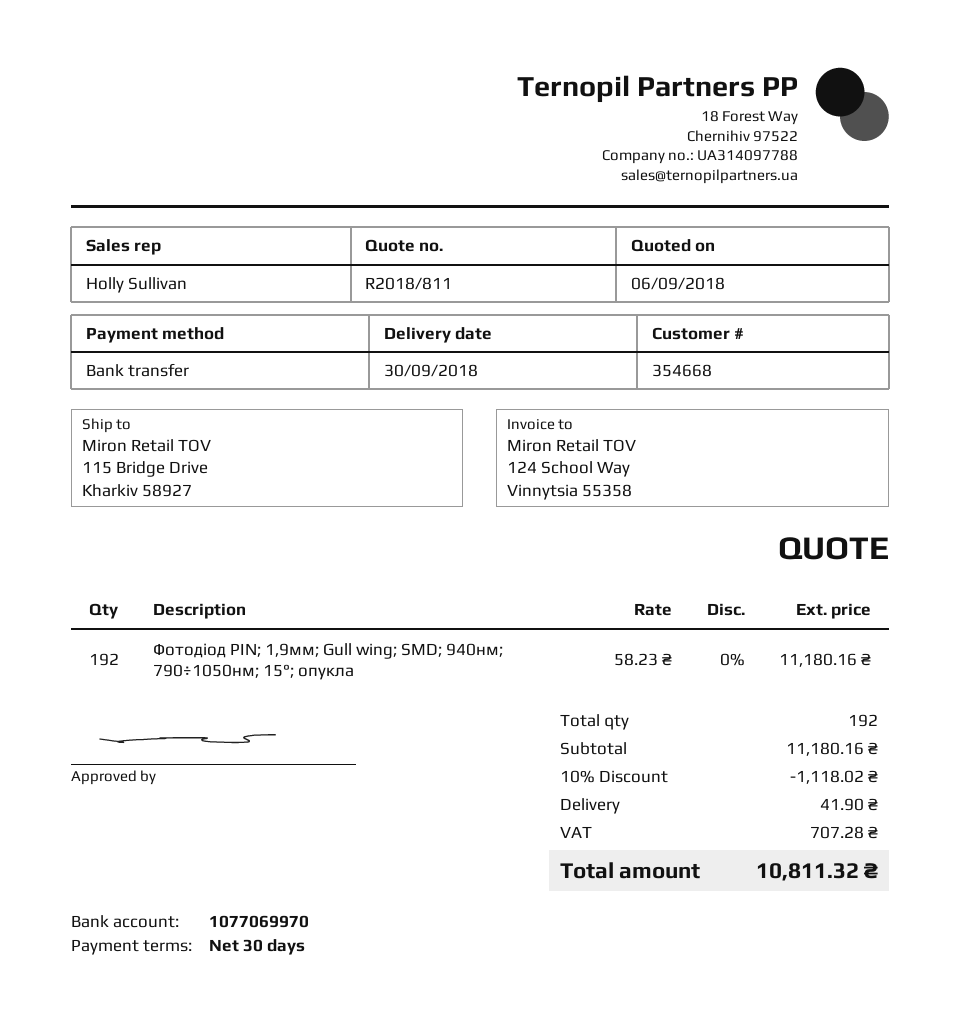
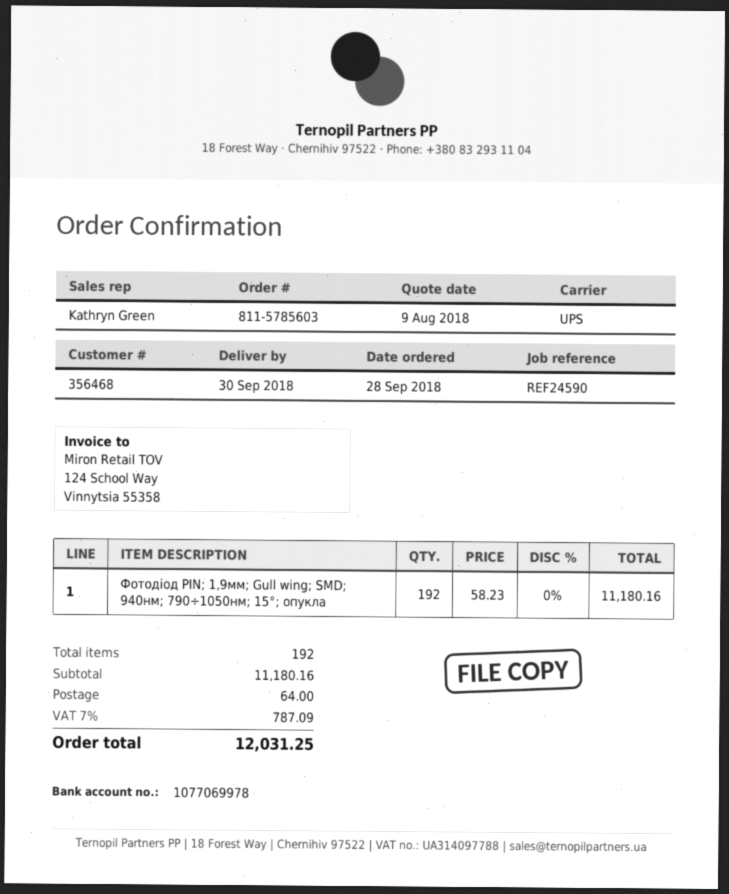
quote date: 2018-09-06 -> 2018-08-09
customer number: 354668 -> 356468
sales rep: Holly Sullivan -> Kathryn Green
bank account: 1077069970 -> 1077069978
discount: 10% = 1118.02 -> none
shipping: 41.90 -> 64.00
tax: 707.28 -> 787.09
total: 10811.32 -> 12031.25

